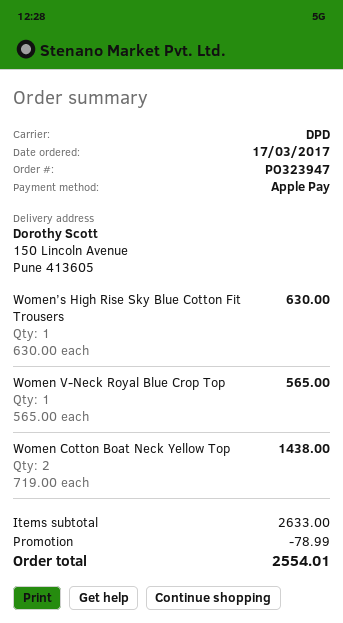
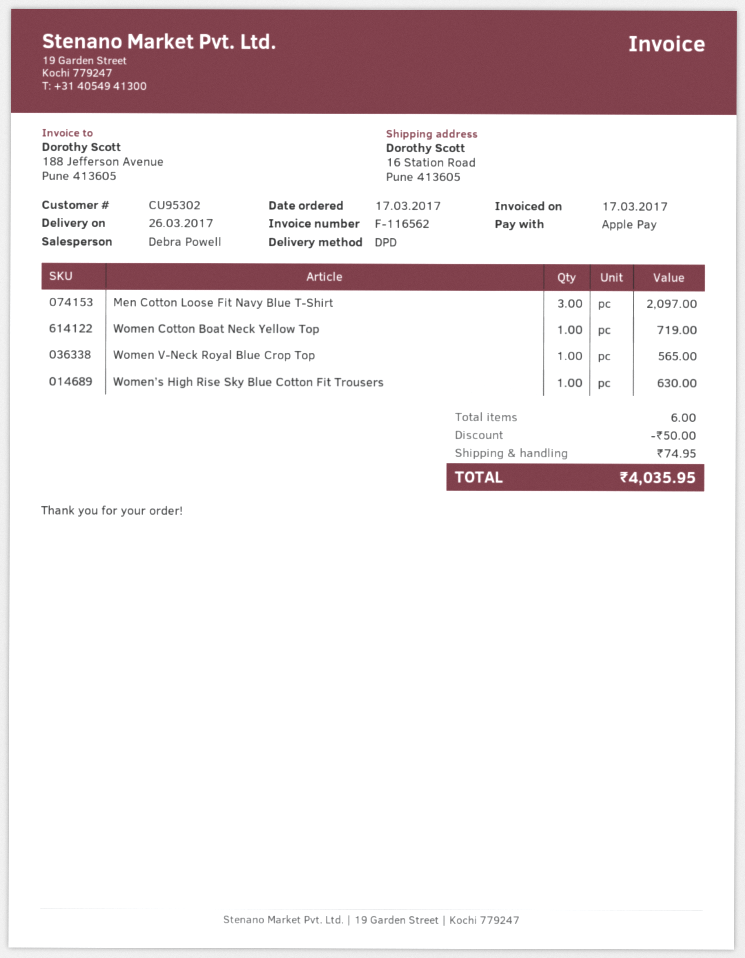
ship to: 150 Lincoln Avenue, Pune 413605 -> 16 Station Road, Pune 413605
Women Cotton Boat Neck Yellow Top: 2 for 1438.00 -> 1 for 719.00
Men Cotton Loose Fit Navy Blue T-Shirt: none -> 3 for 2097.00
discount: 78.99 -> 50.00
shipping: none -> 74.95
total: 2554.01 -> 4035.95

